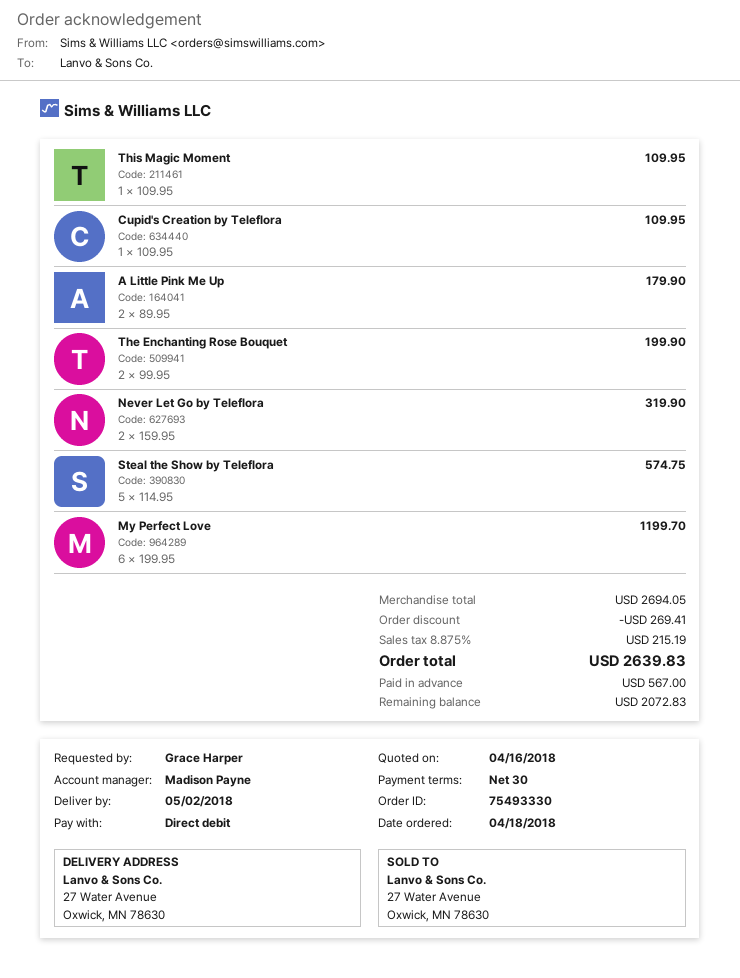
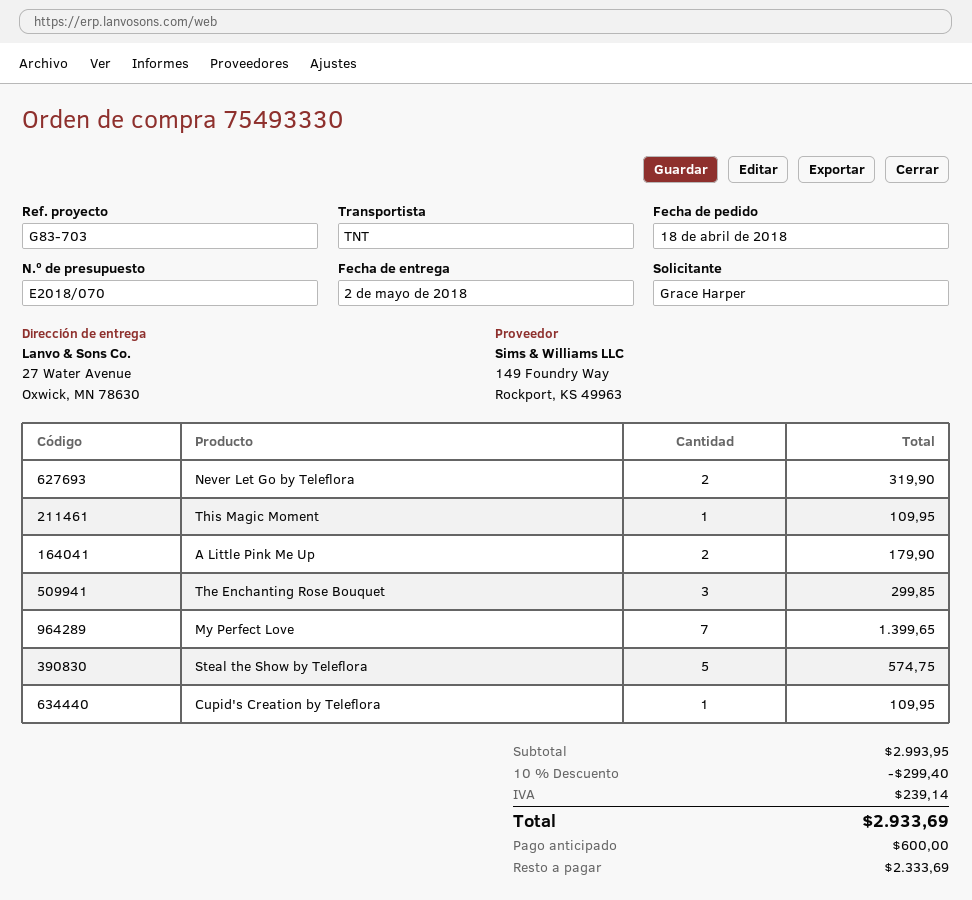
The Enchanting Rose Bouquet: 2 for 199.90 -> 3 for 299.85
My Perfect Love: 6 for 1199.70 -> 7 for 1399.65
subtotal: 2694.05 -> 2993.95
discount: 269.41 -> 299.40
tax: 215.19 -> 239.14
total: 2639.83 -> 2933.69
deposit: 567.00 -> 600.00
balance: 2072.83 -> 2333.69

